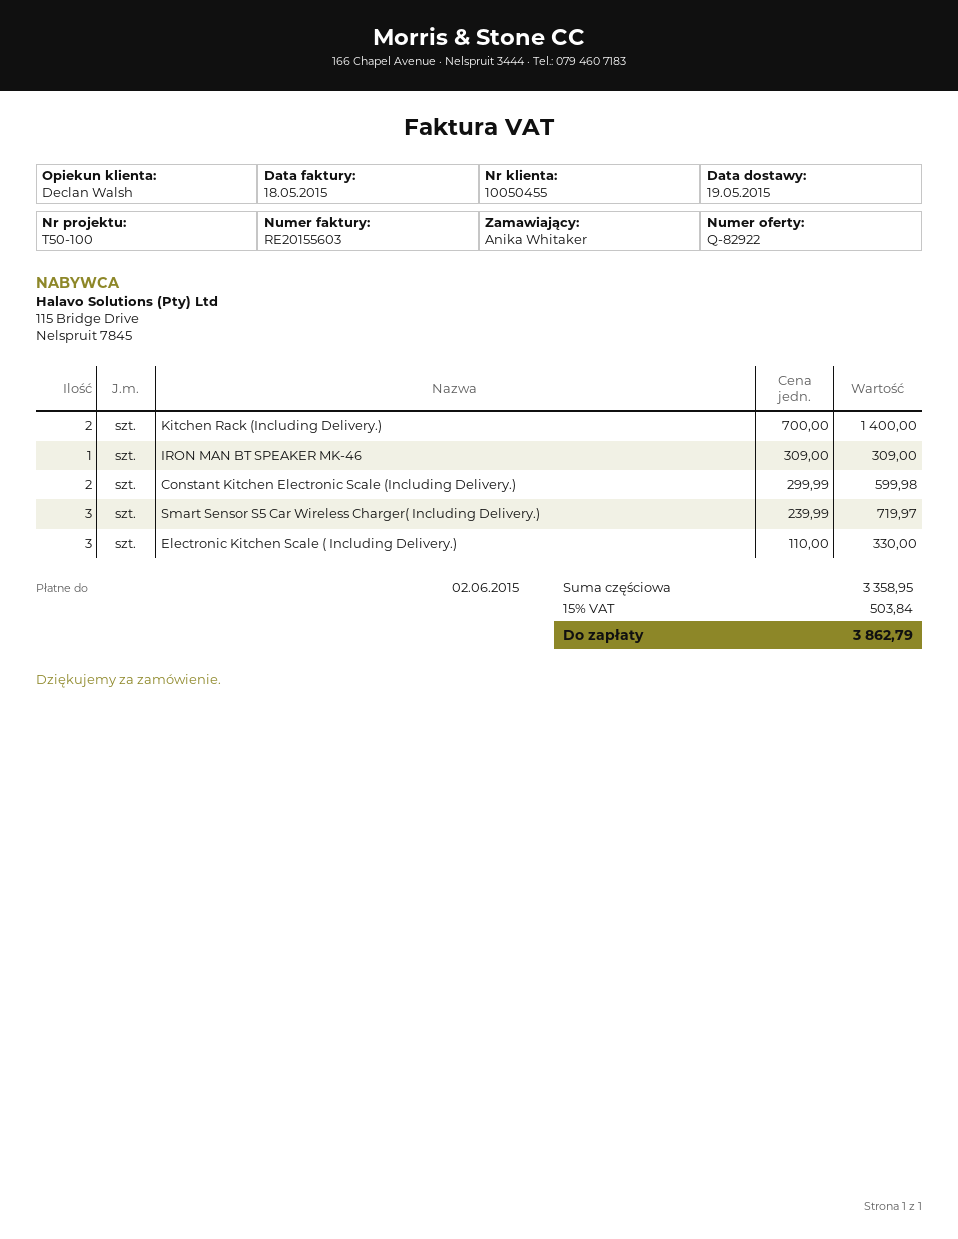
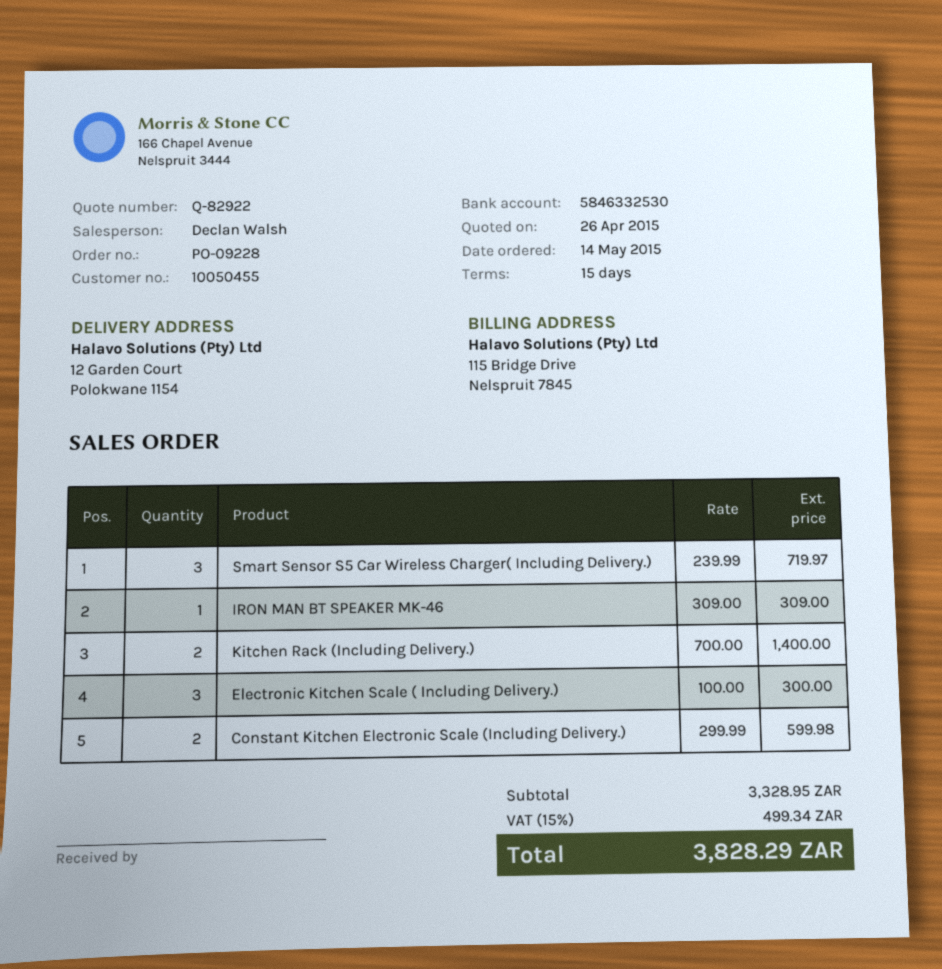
Electronic Kitchen Scale ( Including Delivery.): 3 x 110.00 = 330.00 -> 3 x 100.00 = 300.00
subtotal: 3358.95 -> 3328.95
tax: 15% = 503.84 -> 15% = 499.34
total: 3862.79 -> 3828.29

